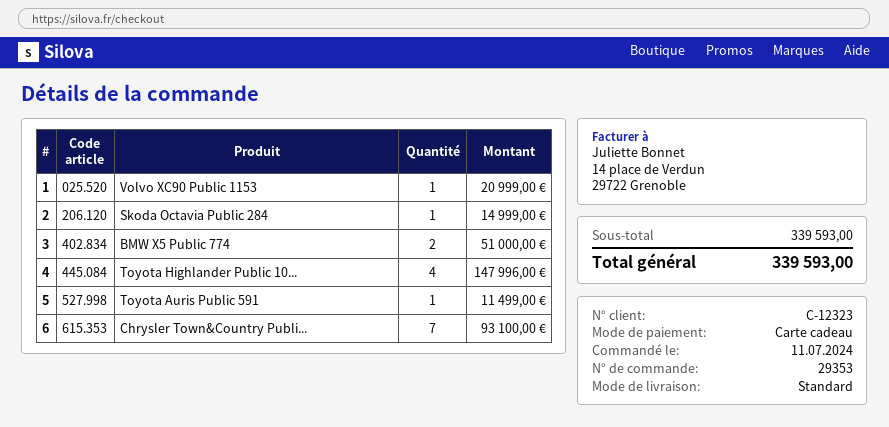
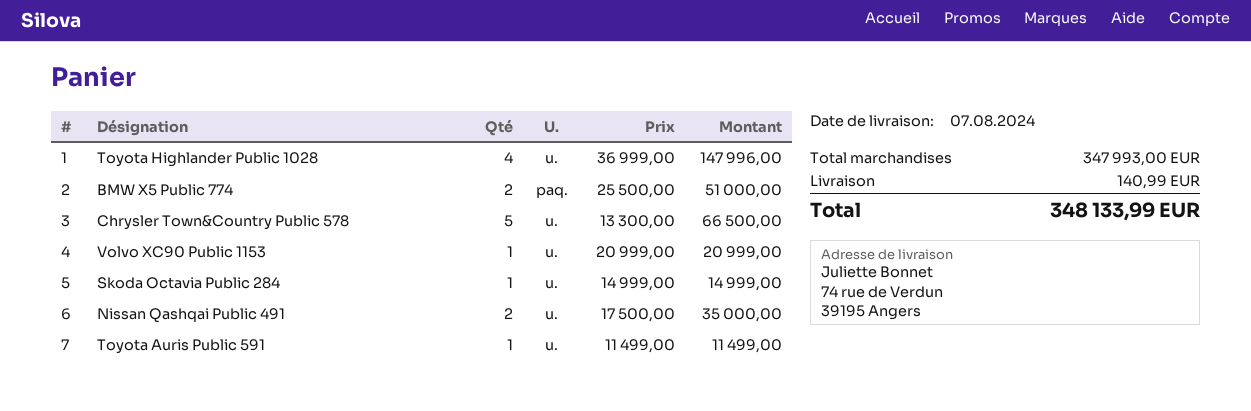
Chrysler Town&Country Publi...: 7 for 93100.00 -> 5 for 66500.00
Nissan Qashqai Public 491: none -> 2 for 35000.00
subtotal: 339593.00 -> 347993.00
shipping: none -> 140.99
total: 339593.00 -> 348133.99

